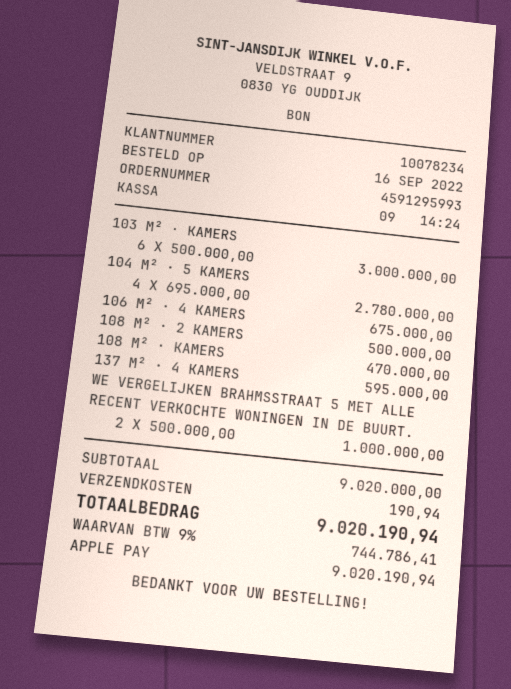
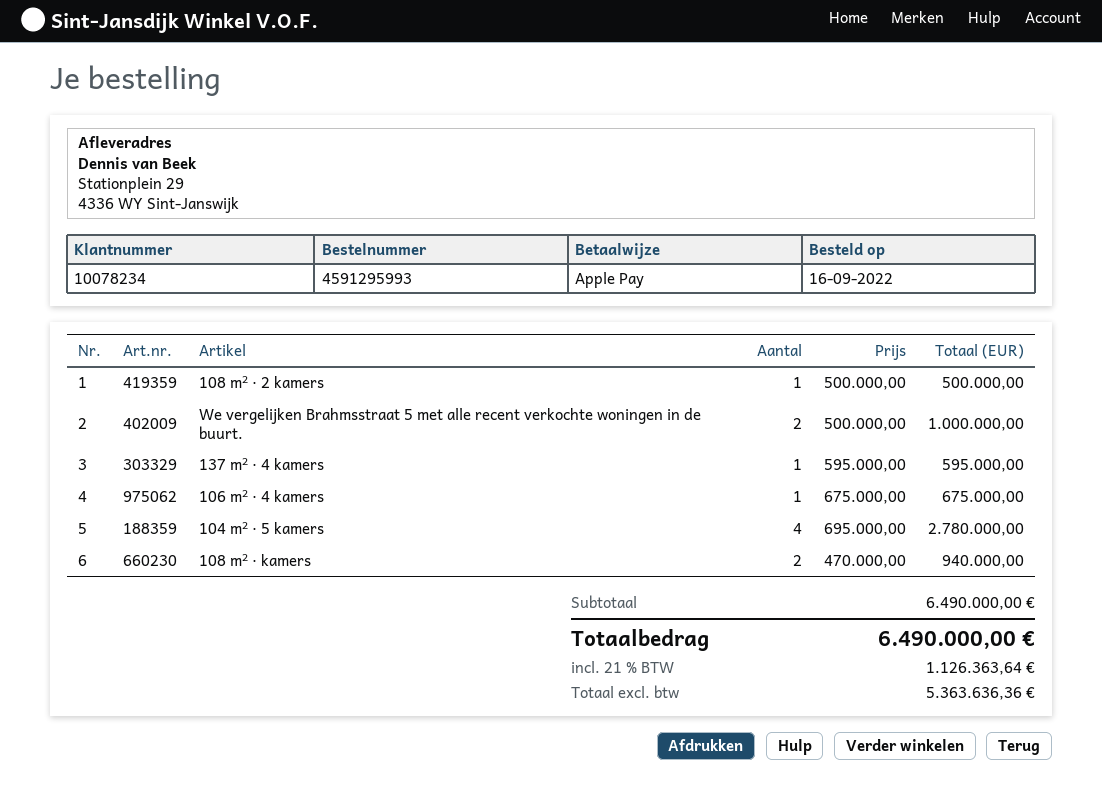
103 M² · KAMERS: 6 x 500000.00 = 3000000.00 -> none
108 M² · KAMERS: 1 x 470000.00 = 470000.00 -> 2 x 470000.00 = 940000.00
subtotal: 9020000.00 -> 6490000.00
shipping: 190.94 -> none
tax: 9% = 744786.41 -> 21% = 1126363.64
total: 9020190.94 -> 6490000.00

